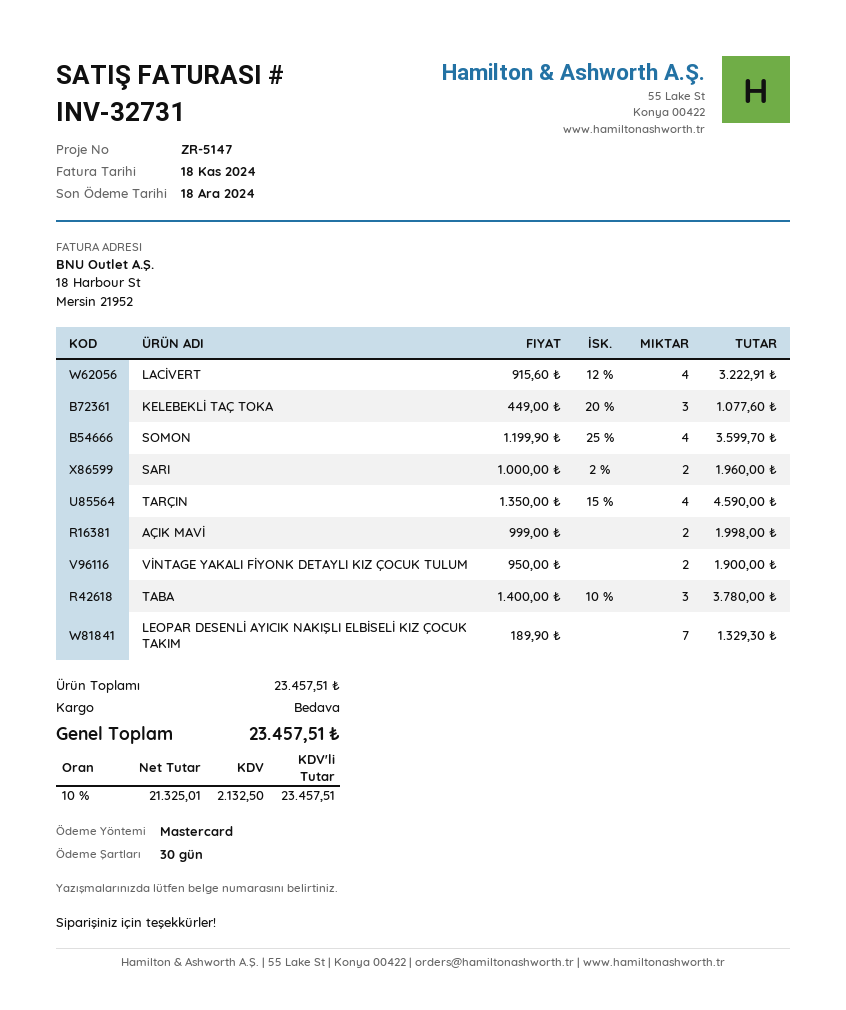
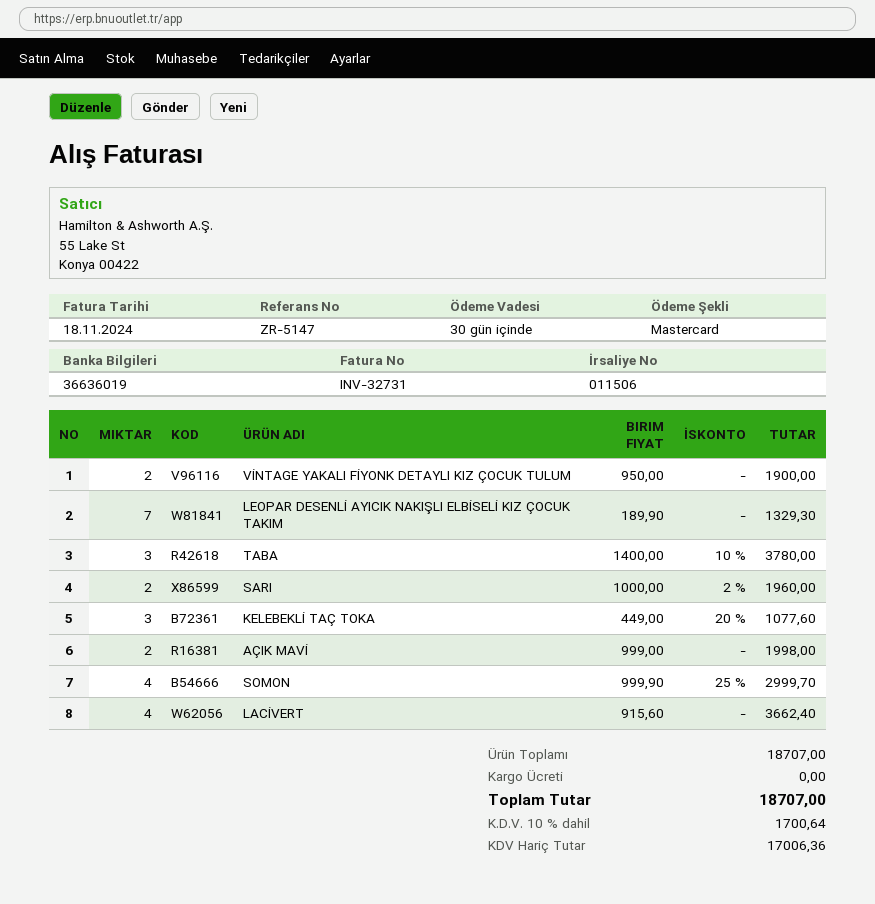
LACİVERT: 4 x 915.60 - 12% = 3222.91 -> 4 x 915.60 = 3662.40
SOMON: 4 x 1199.90 - 25% = 3599.70 -> 4 x 999.90 - 25% = 2999.70
TARÇIN: 4 x 1350.00 - 15% = 4590.00 -> none
subtotal: 23457.51 -> 18707.00
net: 21325.01 -> 17006.36
tax: 10% = 2132.50 -> 10% = 1700.64
total: 23457.51 -> 18707.00

